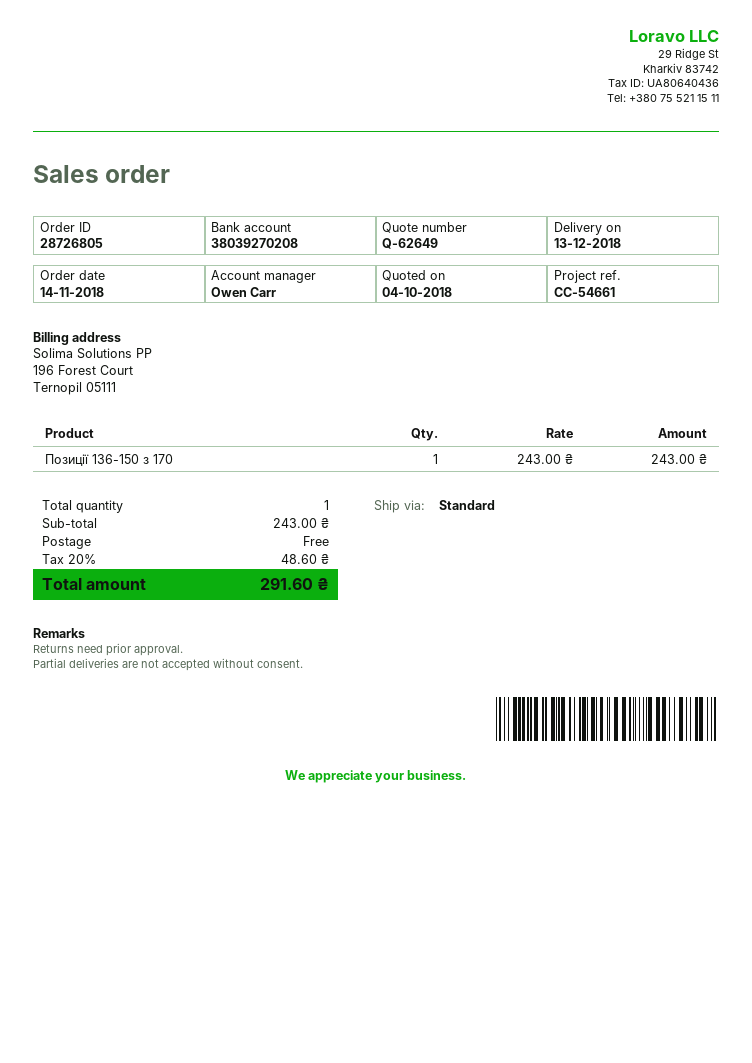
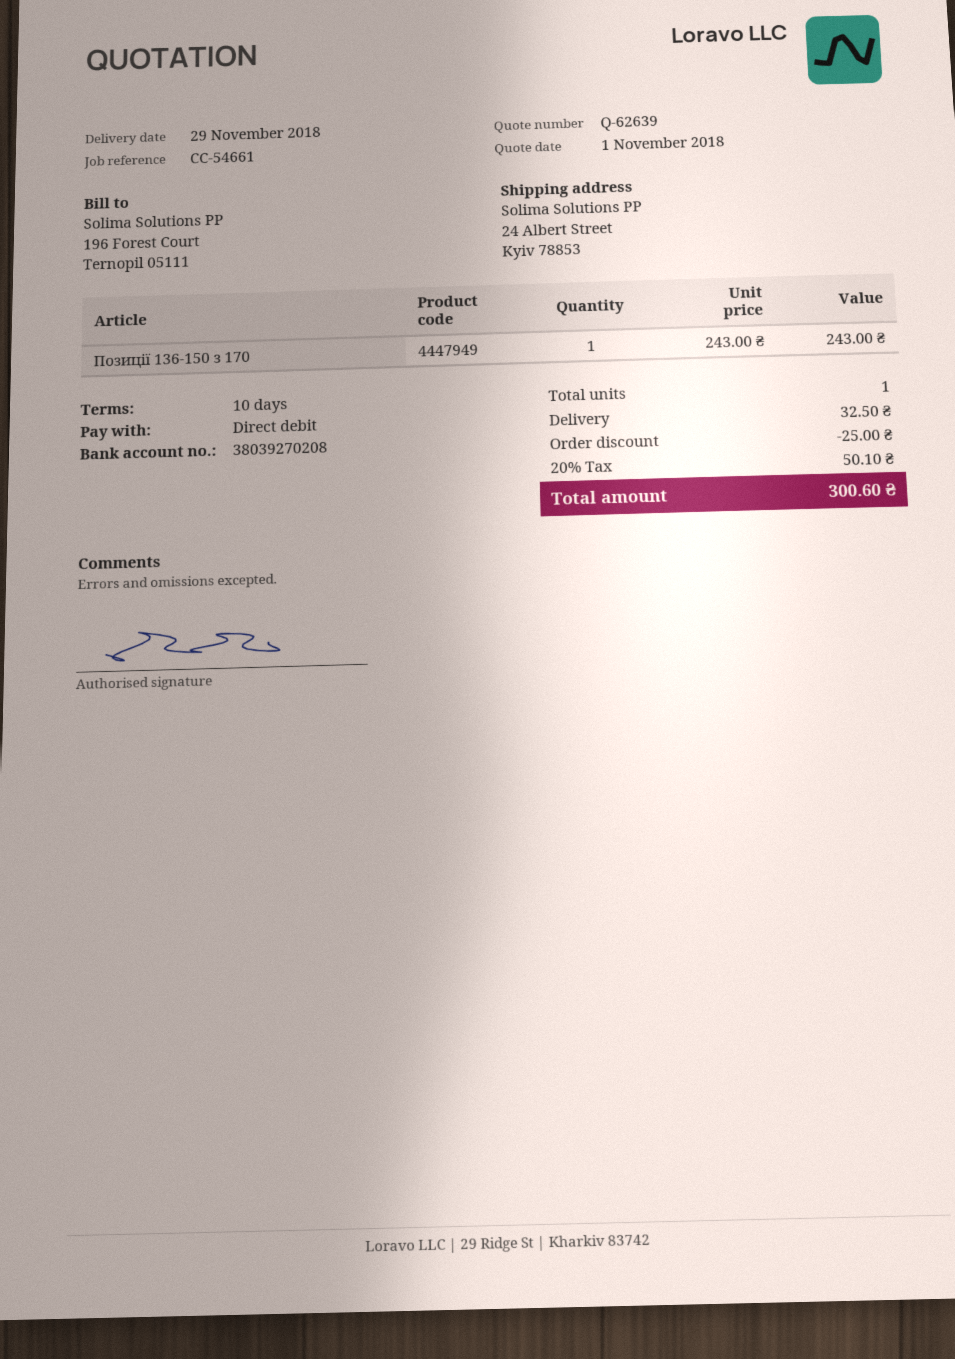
quote number: Q-62649 -> Q-62639
quote date: 2018-10-04 -> 2018-11-01
delivery date: 2018-12-13 -> 2018-11-29
discount: none -> 25.00
shipping: 0.00 -> 32.50
tax: 20% = 48.60 -> 20% = 50.10
total: 291.60 -> 300.60

